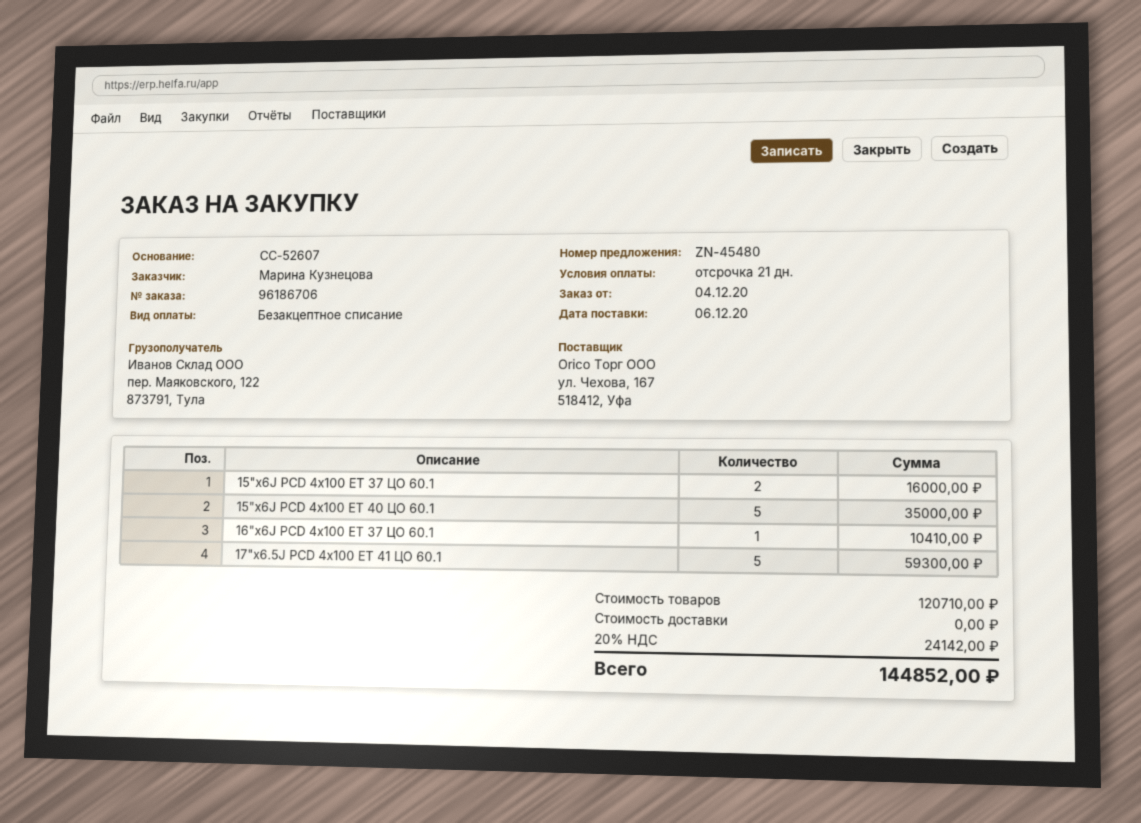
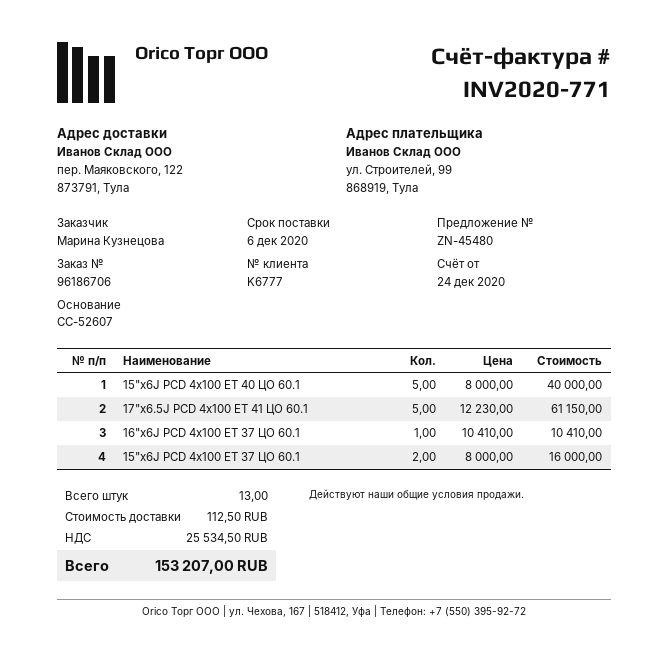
15"x6J PCD 4x100 ЕТ 40 ЦО 60.1: 5 for 35000.00 -> 5 for 40000.00
17"x6.5J PCD 4x100 ЕТ 41 ЦО 60.1: 5 for 59300.00 -> 5 for 61150.00
shipping: 0.00 -> 112.50
tax: 24142.00 -> 25534.50
total: 144852.00 -> 153207.00

